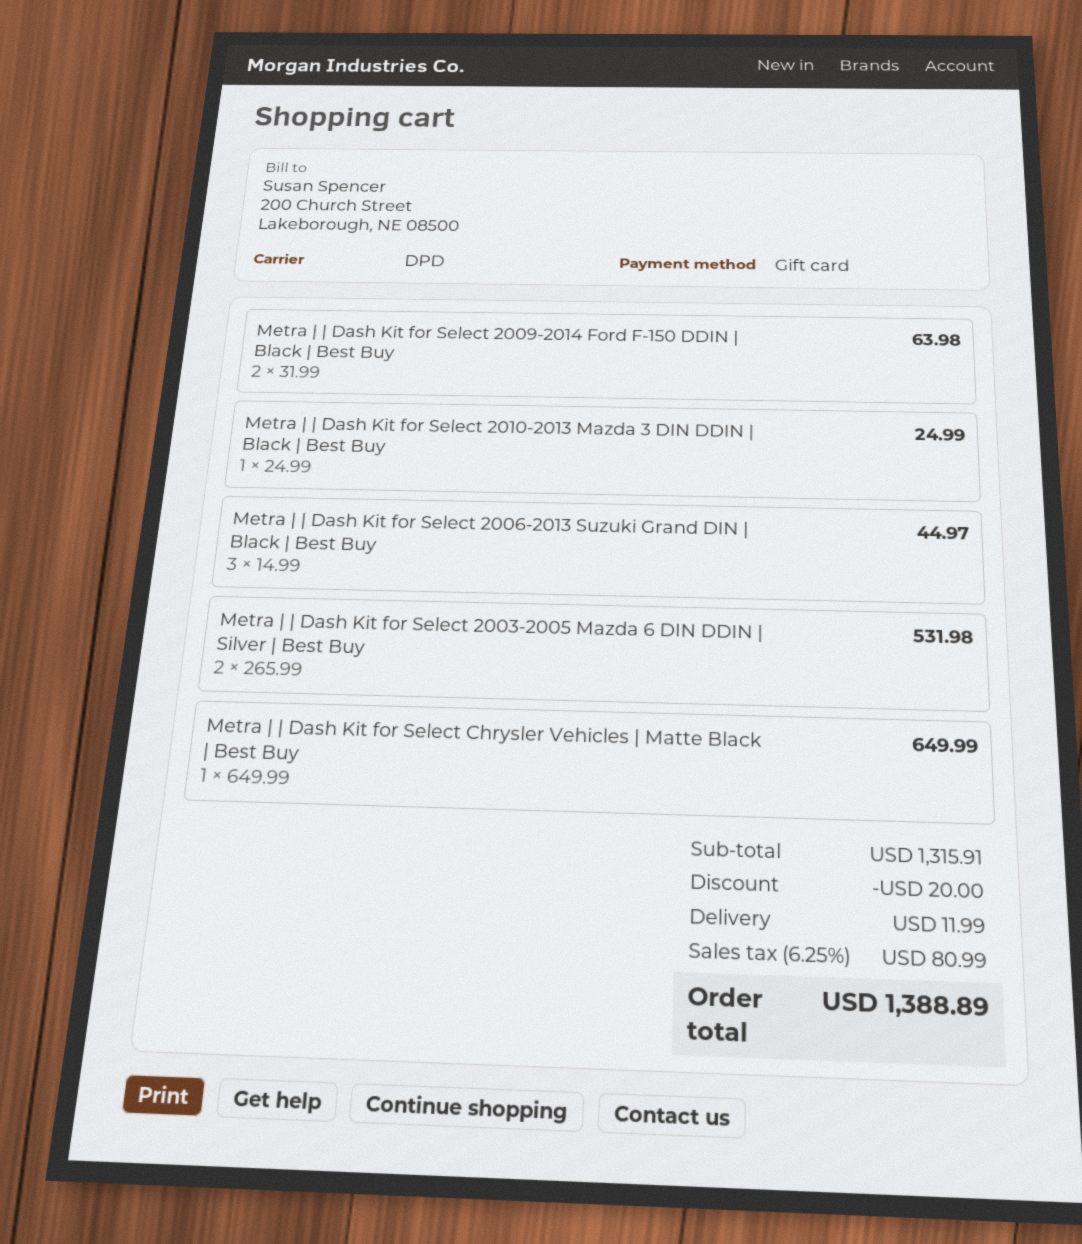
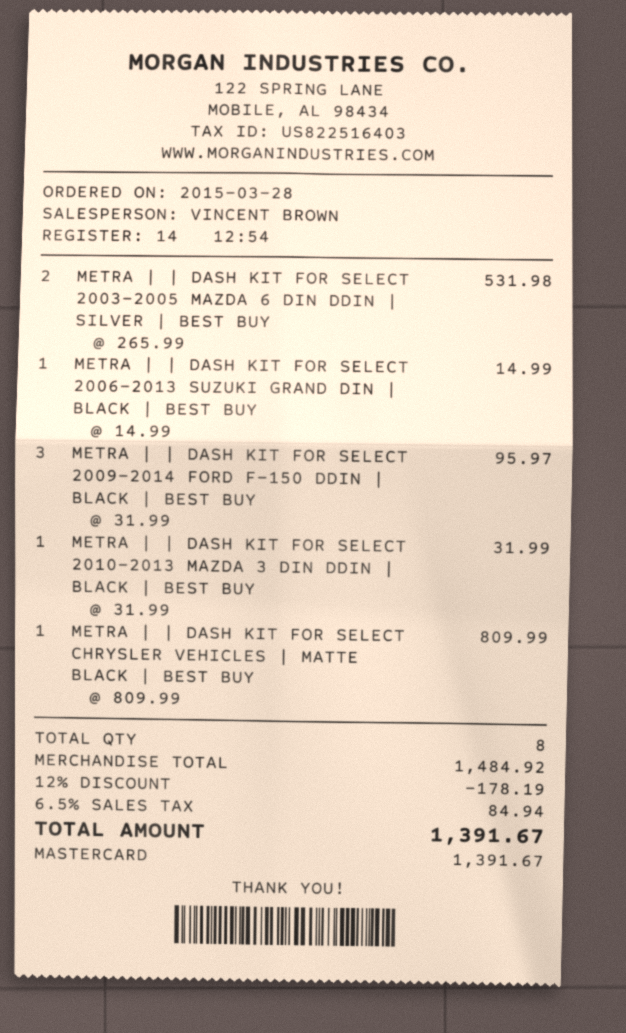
payment method: gift card -> Mastercard
Metra | | Dash Kit for Select 2009-2014 Ford F-150 DDIN | Black | Best Buy: 2 x 31.99 = 63.98 -> 3 x 31.99 = 95.97
Metra | | Dash Kit for Select 2010-2013 Mazda 3 DIN DDIN | Black | Best Buy: 1 x 24.99 = 24.99 -> 1 x 31.99 = 31.99
Metra | | Dash Kit for Select 2006-2013 Suzuki Grand DIN | Black | Best Buy: 3 x 14.99 = 44.97 -> 1 x 14.99 = 14.99
Metra | | Dash Kit for Select Chrysler Vehicles | Matte Black | Best Buy: 1 x 649.99 = 649.99 -> 1 x 809.99 = 809.99
subtotal: 1315.91 -> 1484.92
discount: 20.00 -> 178.19
shipping: 11.99 -> none
tax: 6.25% = 80.99 -> 6.5% = 84.94
total: 1388.89 -> 1391.67

